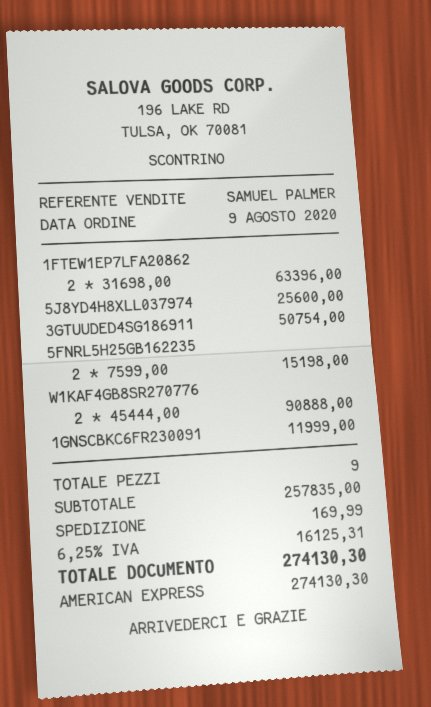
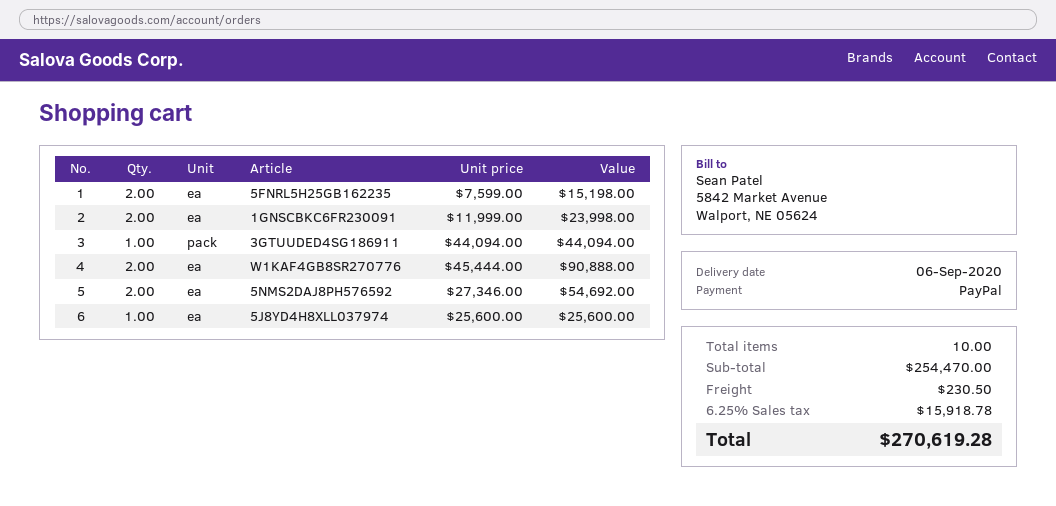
payment method: American Express -> PayPal
1FTEW1EP7LFA20862: 2 x 31698.00 = 63396.00 -> none
3GTUUDED4SG186911: 1 x 50754.00 = 50754.00 -> 1 x 44094.00 = 44094.00
1GNSCBKC6FR230091: 1 x 11999.00 = 11999.00 -> 2 x 11999.00 = 23998.00
5NMS2DAJ8PH576592: none -> 2 x 27346.00 = 54692.00
total quantity: 9 -> 10
subtotal: 257835.00 -> 254470.00
shipping: 169.99 -> 230.50
tax: 6.25% = 16125.31 -> 6.25% = 15918.78
total: 274130.30 -> 270619.28

